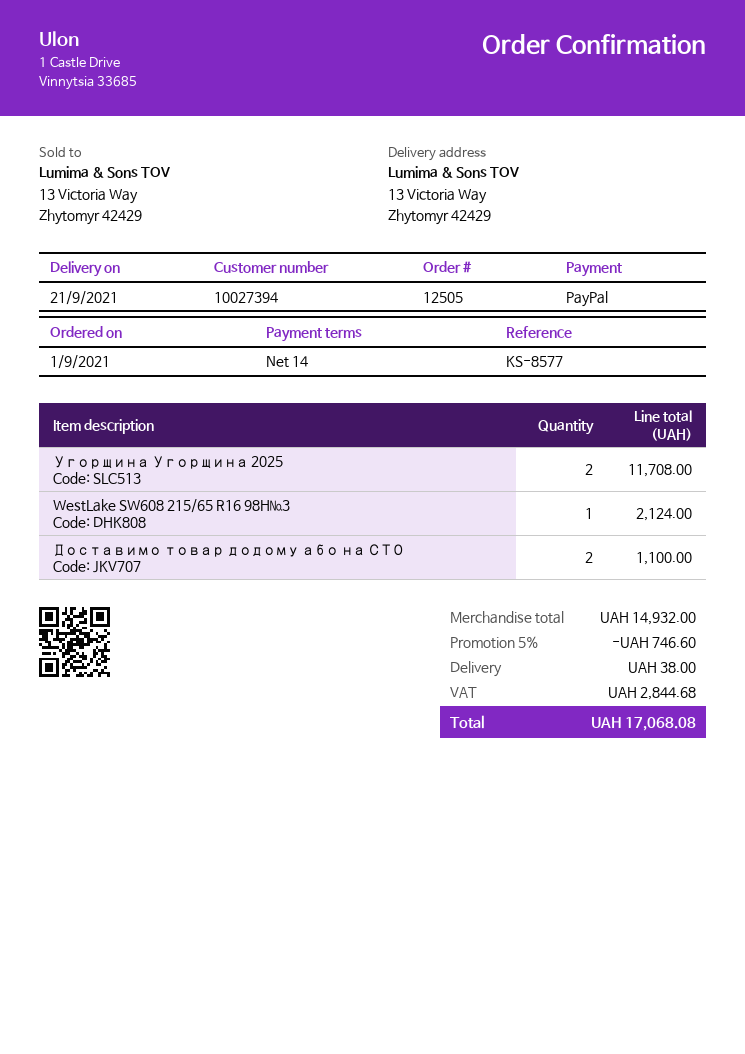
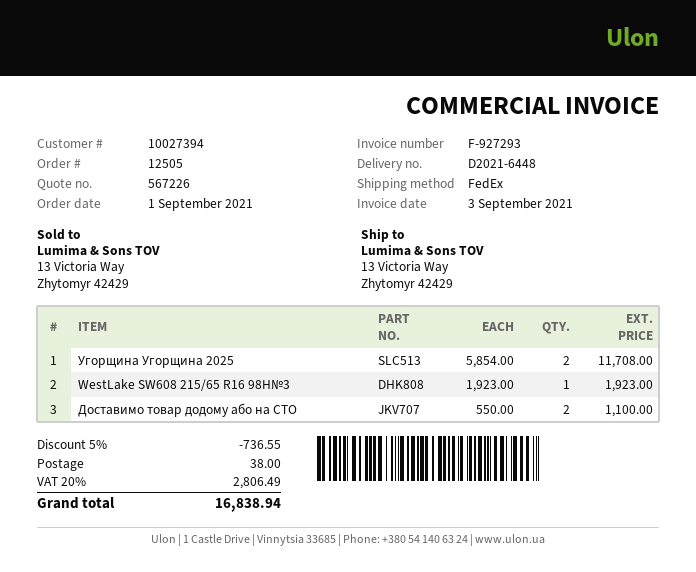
WestLake SW608 215/65 R16 98H№3: 1 for 2124.00 -> 1 for 1923.00
discount: 5% = 746.60 -> 5% = 736.55
tax: 2844.68 -> 2806.49
total: 17068.08 -> 16838.94

